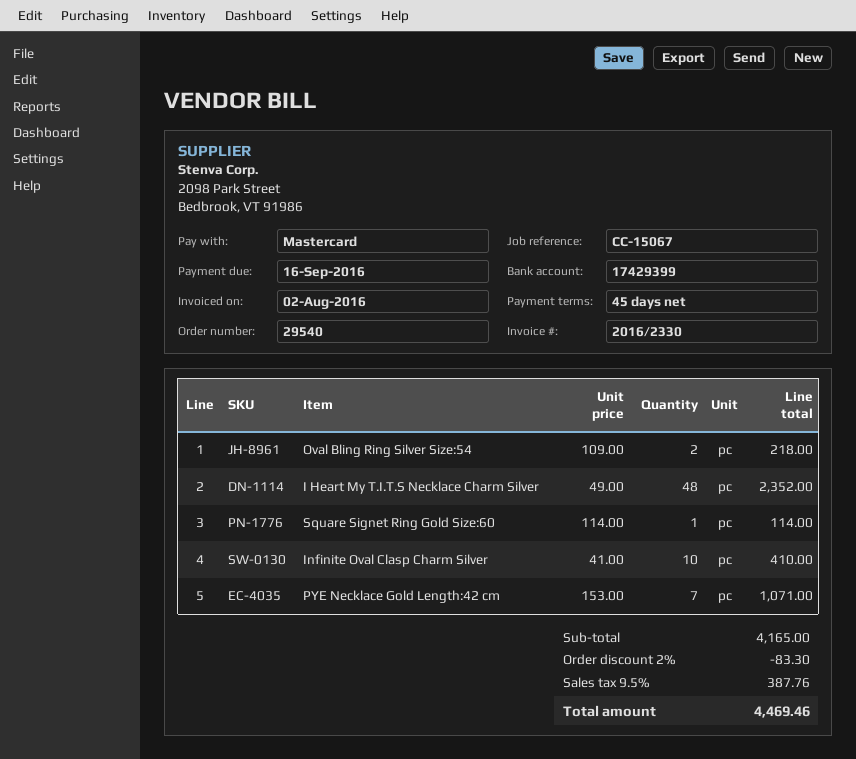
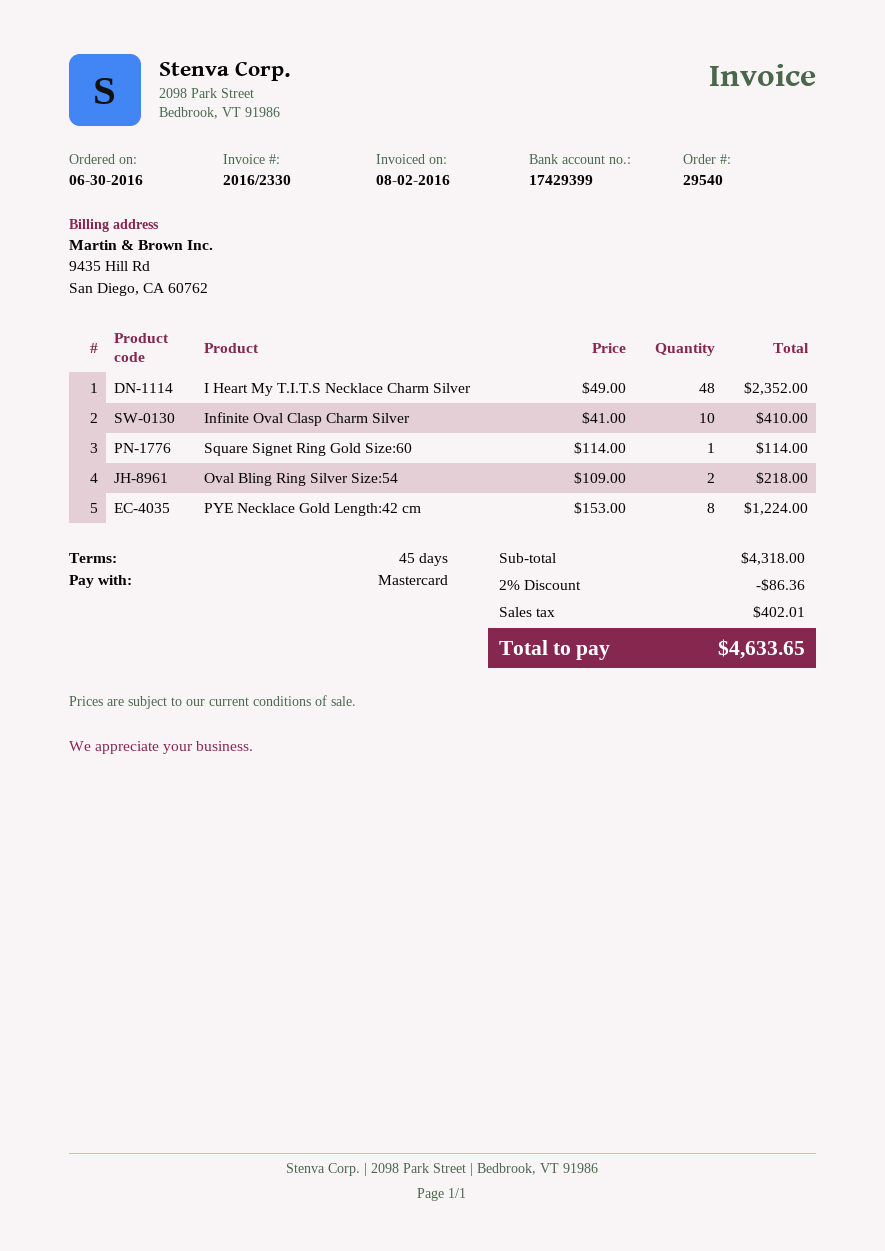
PYE Necklace Gold Length:42 cm: 7 x 153.00 = 1071.00 -> 8 x 153.00 = 1224.00
subtotal: 4165.00 -> 4318.00
discount: 2% = 83.30 -> 2% = 86.36
tax: 387.76 -> 402.01
total: 4469.46 -> 4633.65

